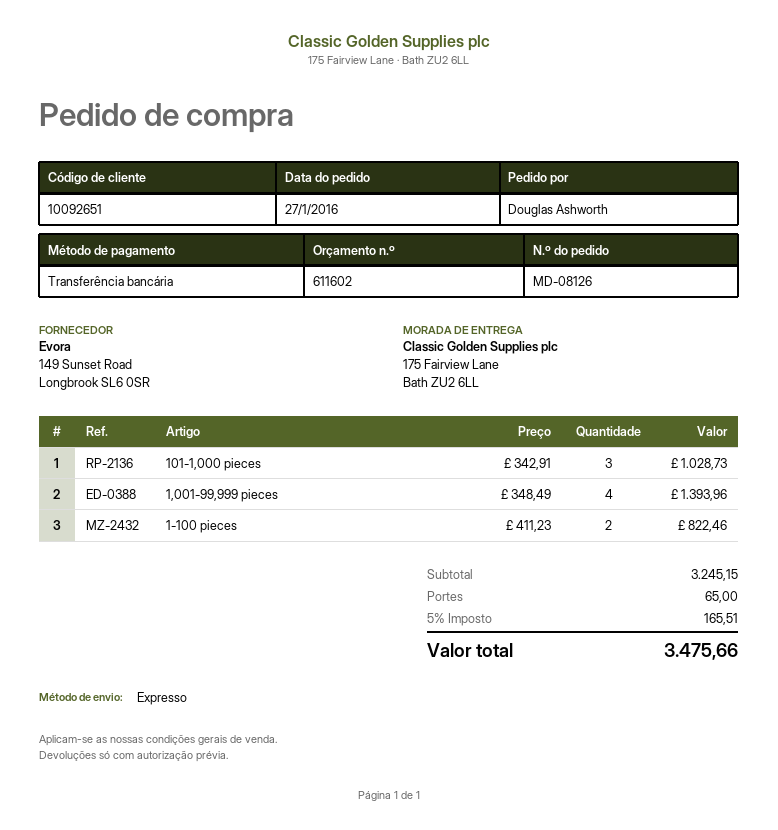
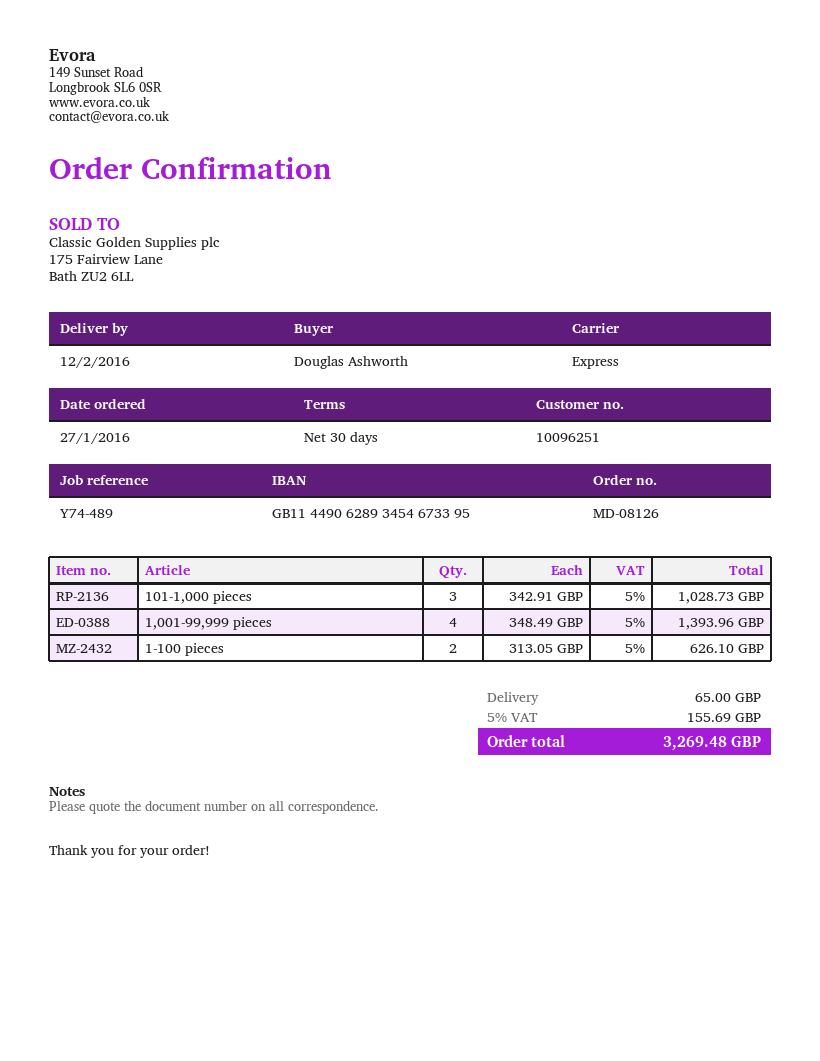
customer number: 10092651 -> 10096251
1-100 pieces: 2 x 411.23 = 822.46 -> 2 x 313.05 = 626.10
tax: 5% = 165.51 -> 5% = 155.69
total: 3475.66 -> 3269.48

